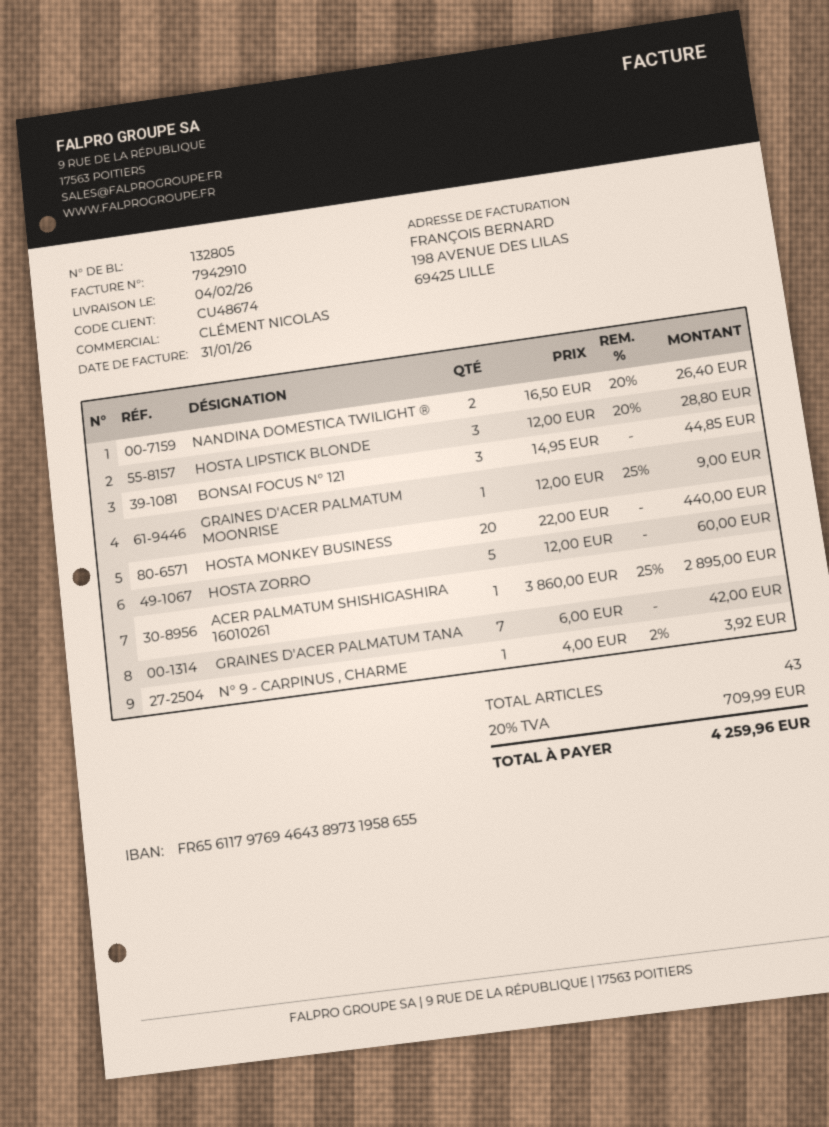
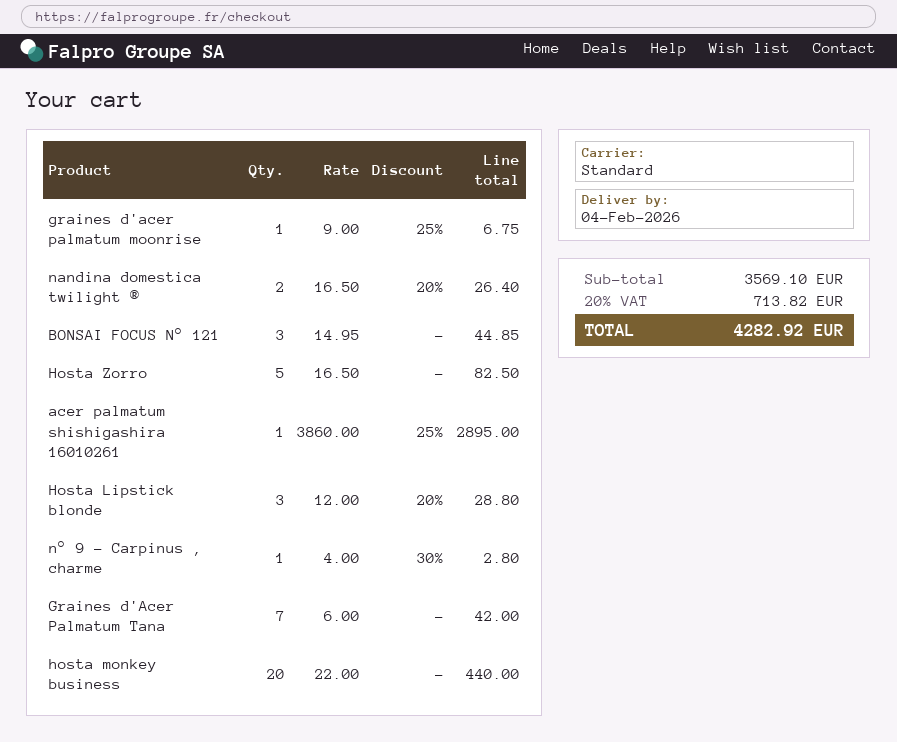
GRAINES D'ACER PALMATUM MOONRISE: 1 x 12.00 - 25% = 9.00 -> 1 x 9.00 - 25% = 6.75
HOSTA ZORRO: 5 x 12.00 = 60.00 -> 5 x 16.50 = 82.50
N° 9 - CARPINUS , CHARME: 1 x 4.00 - 2% = 3.92 -> 1 x 4.00 - 30% = 2.80
tax: 20% = 709.99 -> 20% = 713.82
total: 4259.96 -> 4282.92

